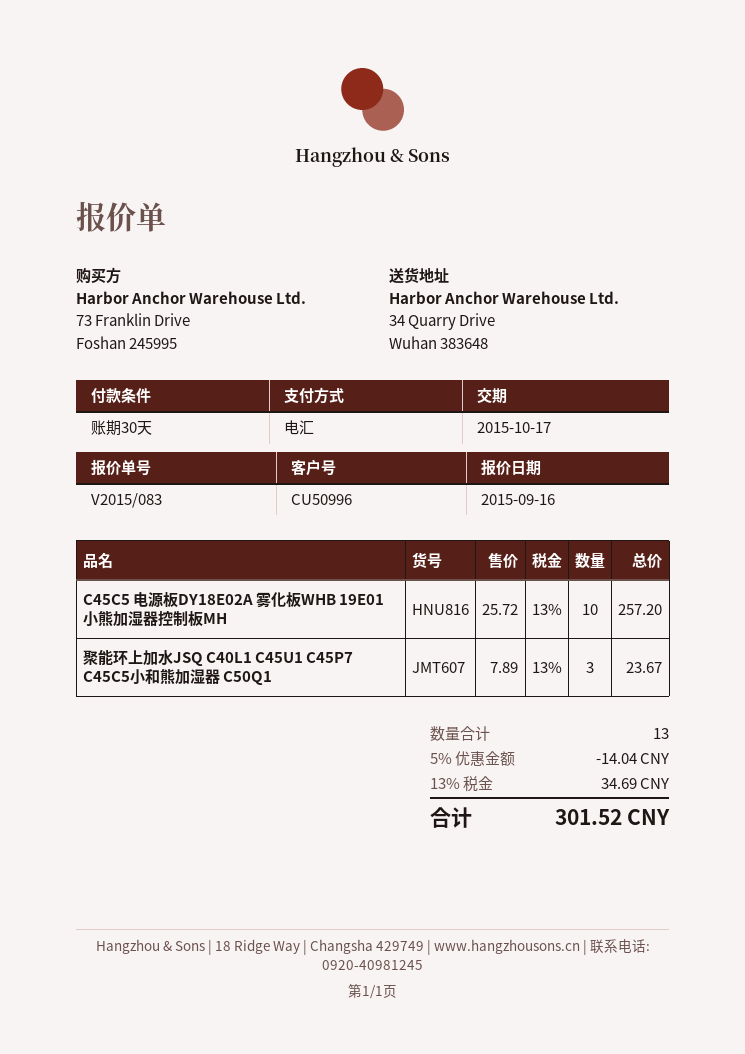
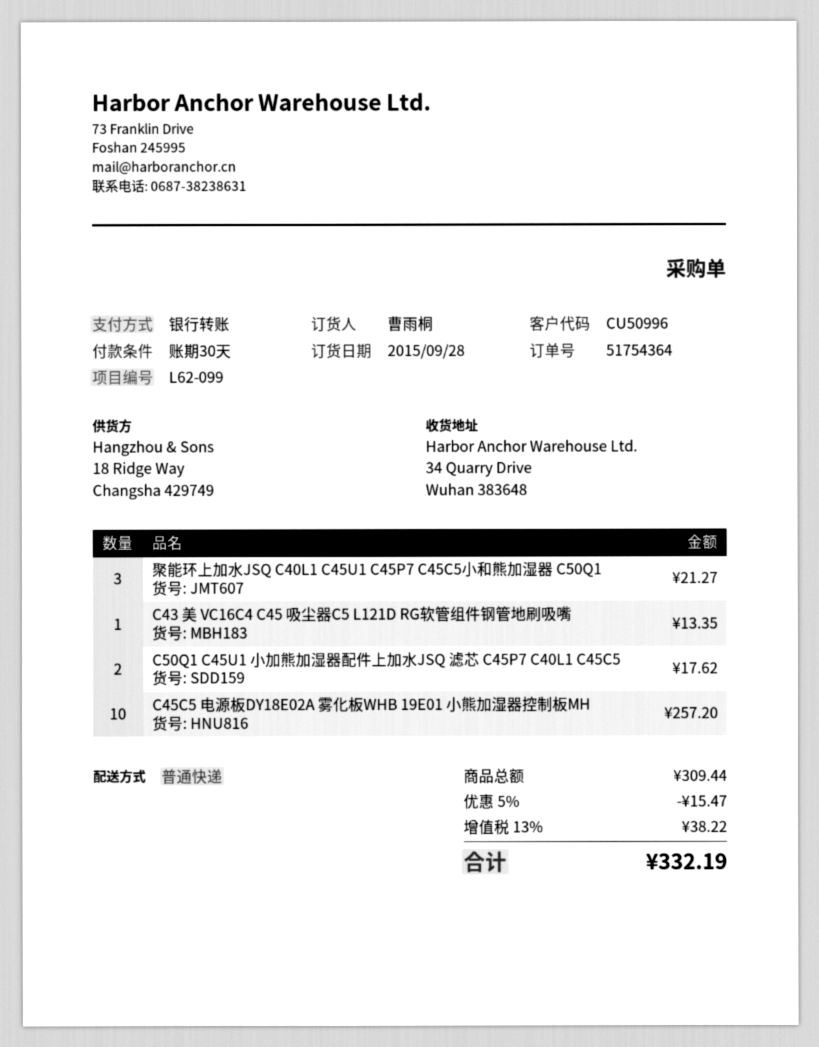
聚能环上加水JSQ C40L1 C45U1 C45P7 C45C5小和熊加湿器 C50Q1: 3 for 23.67 -> 3 for 21.27
C43 美 VC16C4 C45 吸尘器C5 L121D RG软管组件钢管地刷吸嘴: none -> 1 for 13.35
C50Q1 C45U1 小加熊加湿器配件上加水JSQ 滤芯 C45P7 C40L1 C45C5: none -> 2 for 17.62
discount: 5% = 14.04 -> 5% = 15.47
tax: 13% = 34.69 -> 13% = 38.22
total: 301.52 -> 332.19

